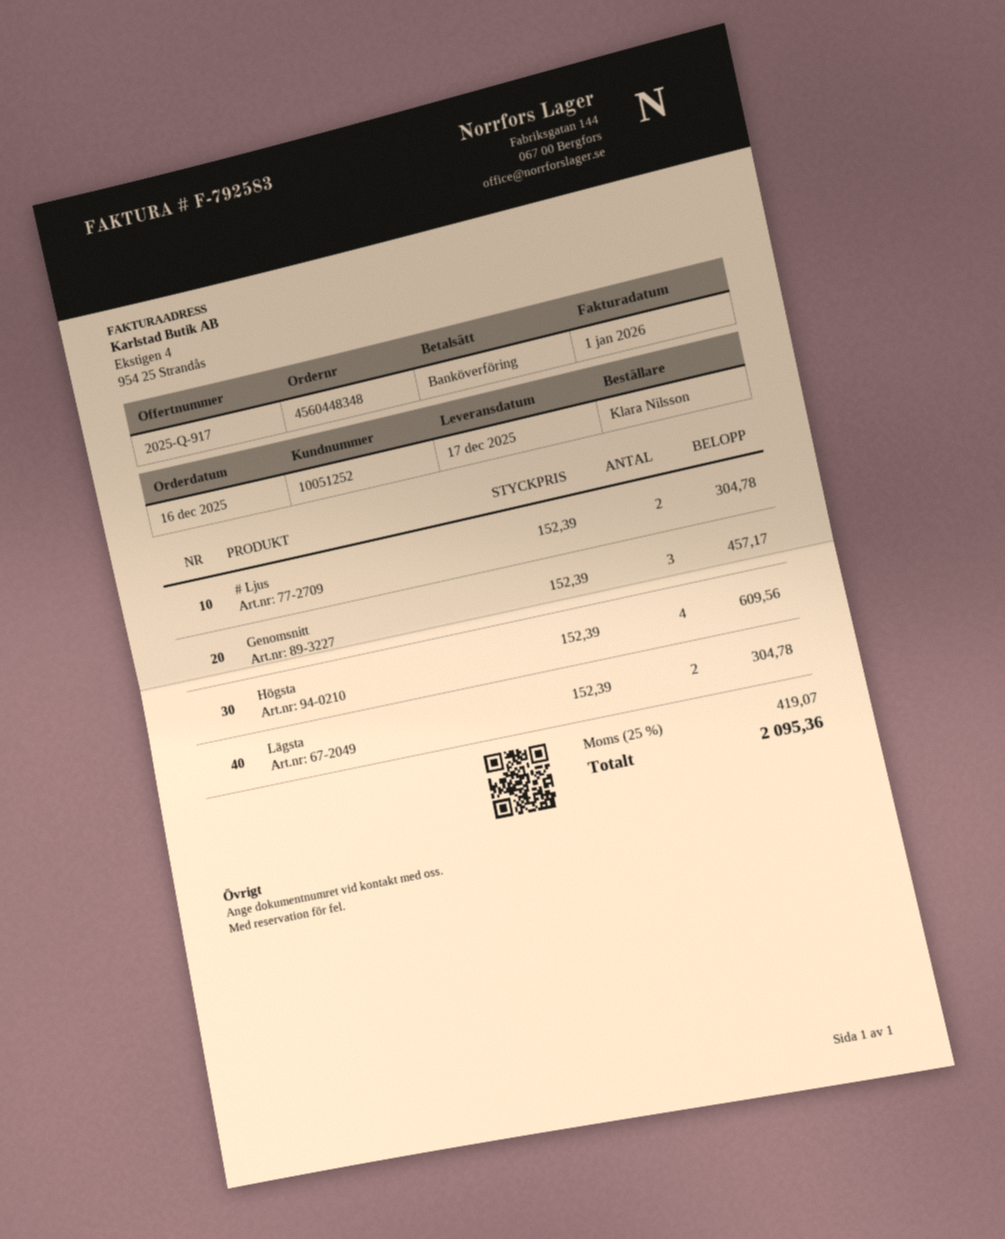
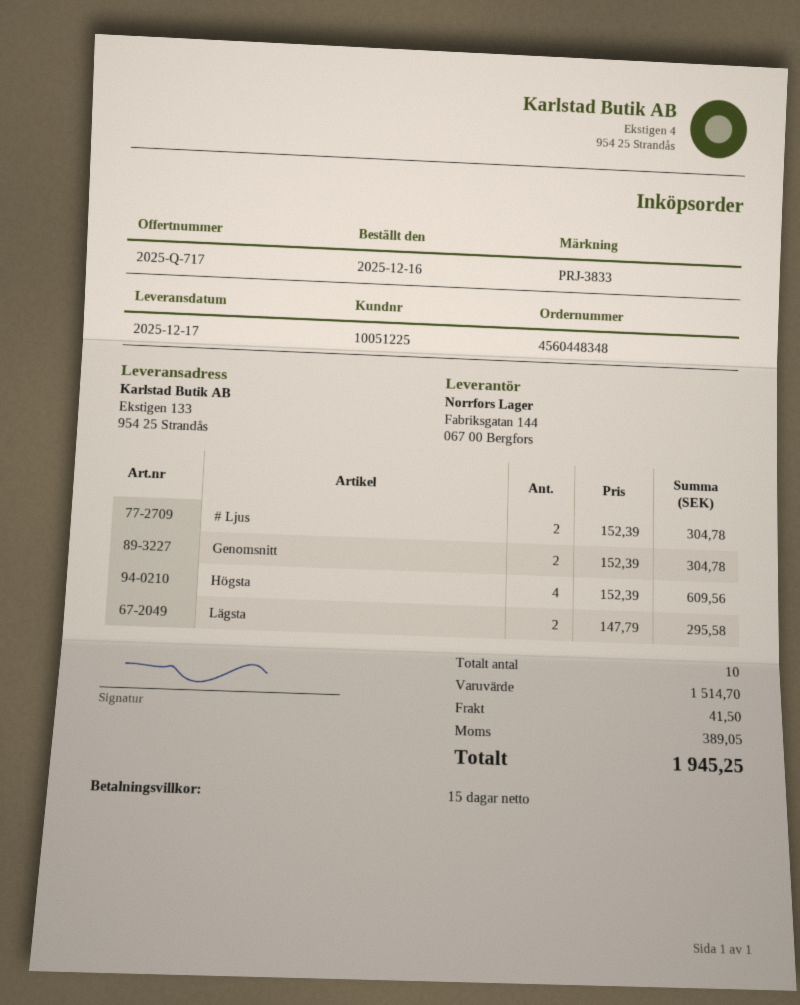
quote number: 2025-Q-917 -> 2025-Q-717
customer number: 10051252 -> 10051225
Genomsnitt: 3 x 152.39 = 457.17 -> 2 x 152.39 = 304.78
Lägsta: 2 x 152.39 = 304.78 -> 2 x 147.79 = 295.58
shipping: none -> 41.50
tax: 419.07 -> 389.05
total: 2095.36 -> 1945.25

